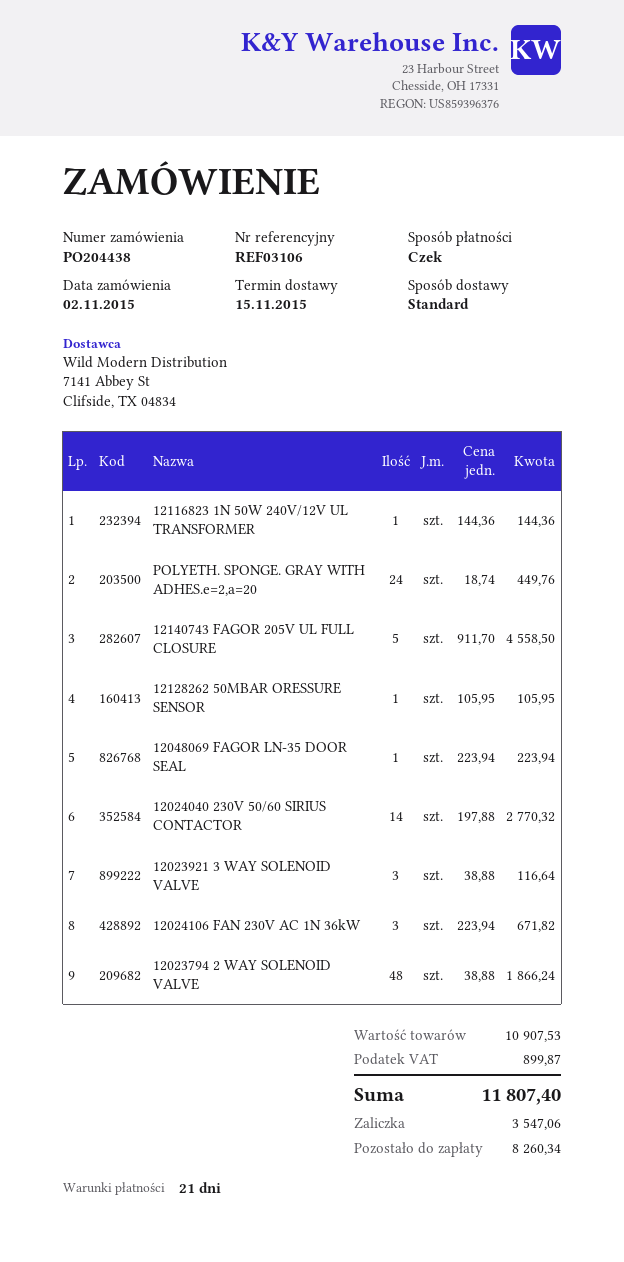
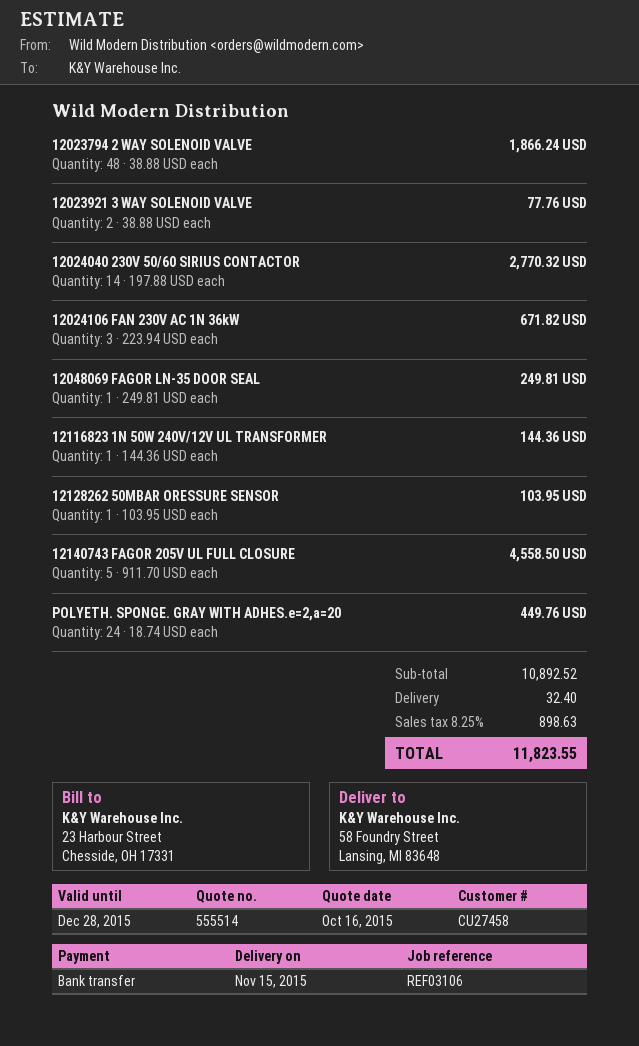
payment method: cheque -> bank transfer
12128262 50MBAR ORESSURE SENSOR: 1 x 105.95 = 105.95 -> 1 x 103.95 = 103.95
12048069 FAGOR LN-35 DOOR SEAL: 1 x 223.94 = 223.94 -> 1 x 249.81 = 249.81
12023921 3 WAY SOLENOID VALVE: 3 x 38.88 = 116.64 -> 2 x 38.88 = 77.76
subtotal: 10907.53 -> 10892.52
shipping: none -> 32.40
tax: 899.87 -> 898.63
total: 11807.40 -> 11823.55

